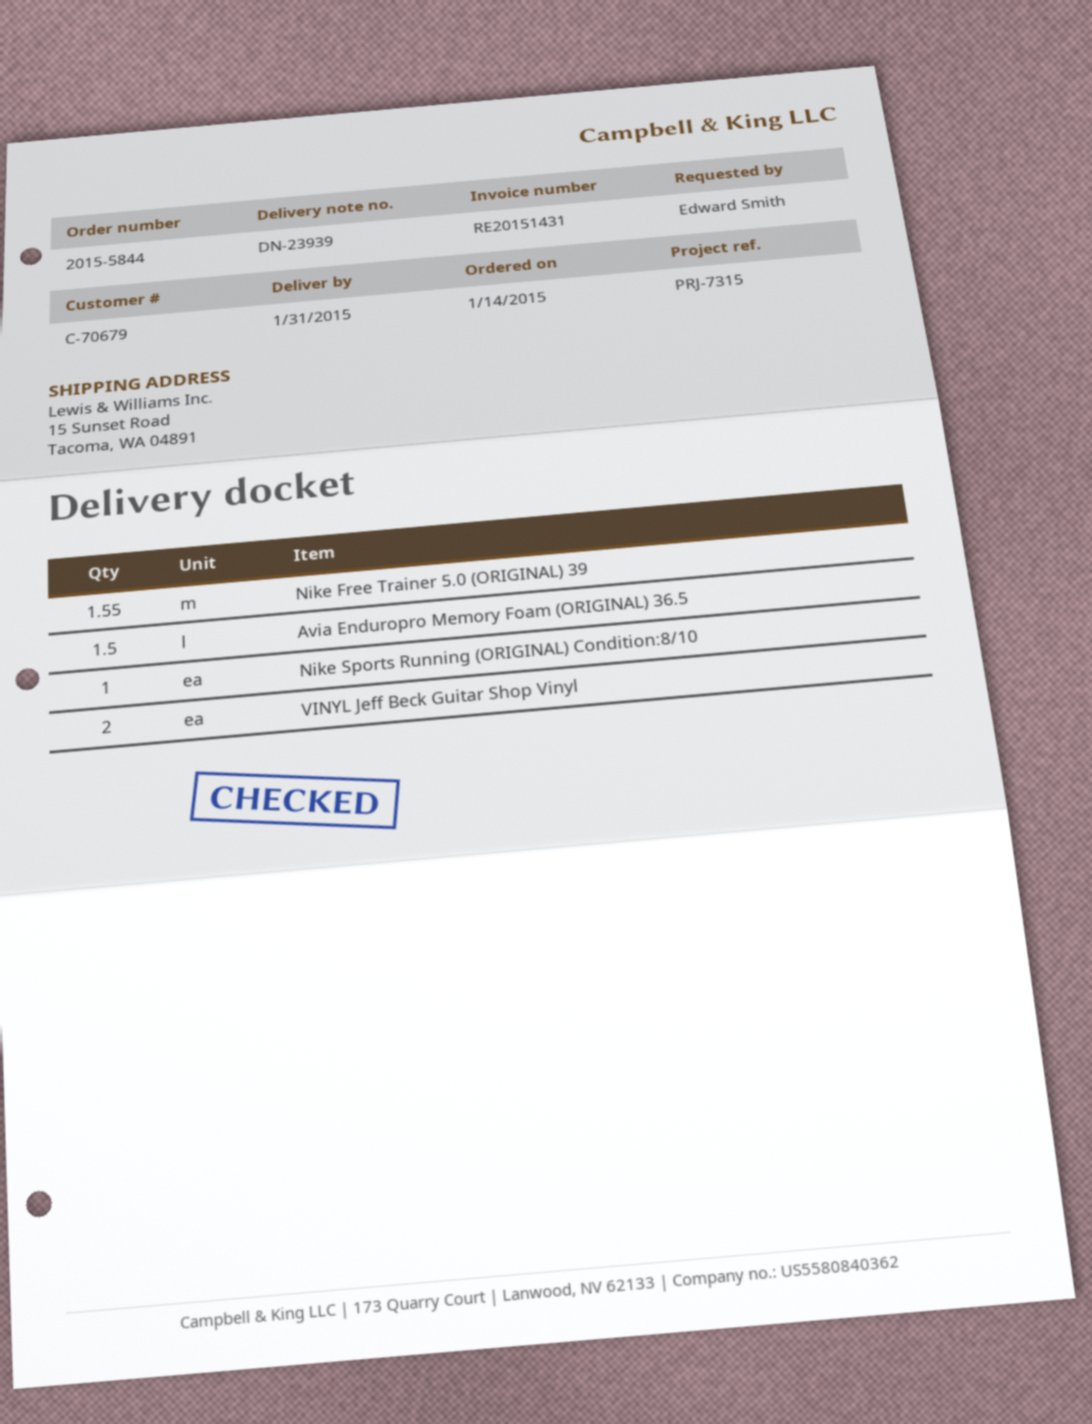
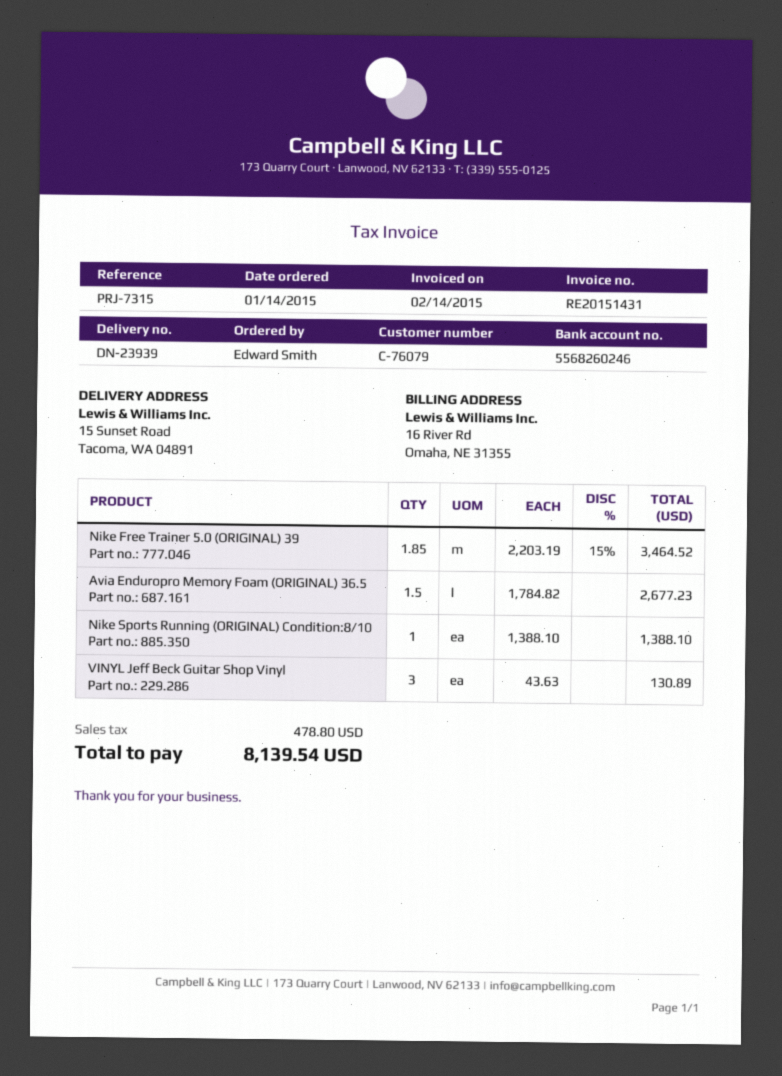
customer number: C-70679 -> C-76079
Nike Free Trainer 5.0 (ORIGINAL) 39: 1.55 -> 1.85
VINYL Jeff Beck Guitar Shop Vinyl: 2 -> 3

